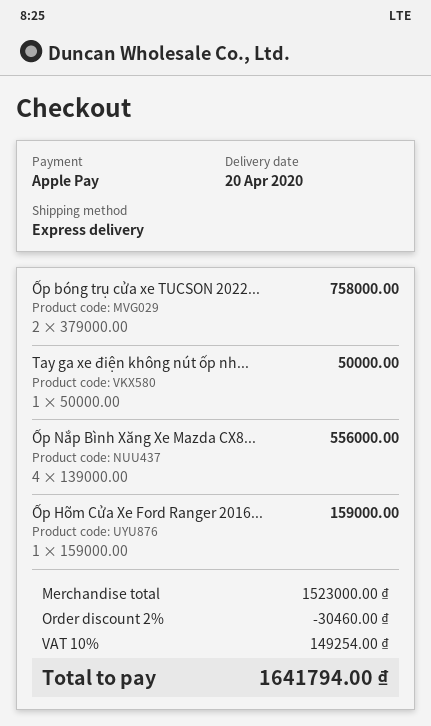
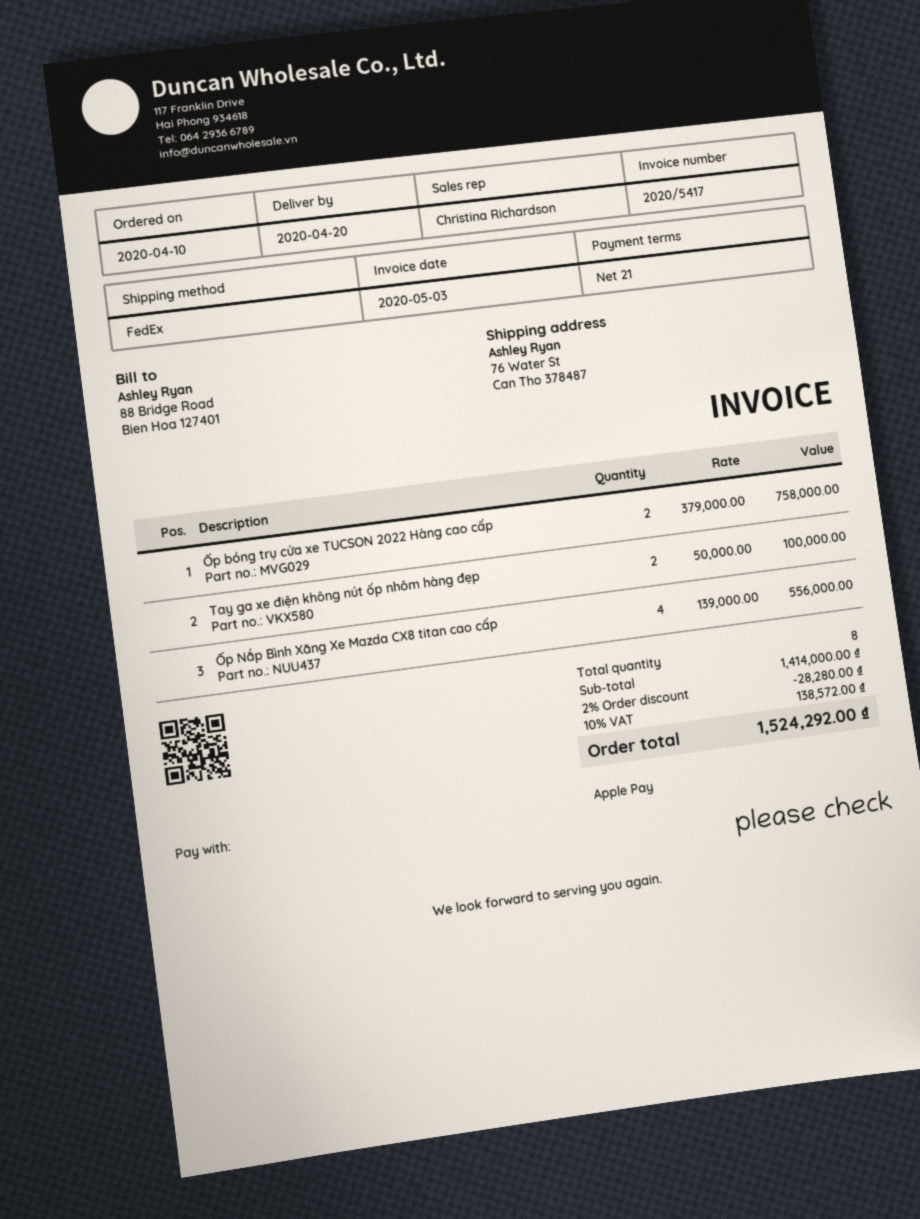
shipping method: express -> FedEx
Tay ga xe điện không nút ốp nh...: 1 x 50000.00 = 50000.00 -> 2 x 50000.00 = 100000.00
Ốp Hõm Cửa Xe Ford Ranger 2016...: 1 x 159000.00 = 159000.00 -> none
subtotal: 1523000.00 -> 1414000.00
discount: 2% = 30460.00 -> 2% = 28280.00
tax: 10% = 149254.00 -> 10% = 138572.00
total: 1641794.00 -> 1524292.00

